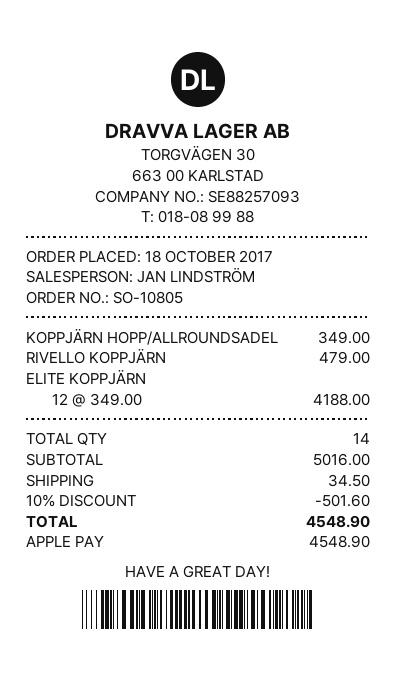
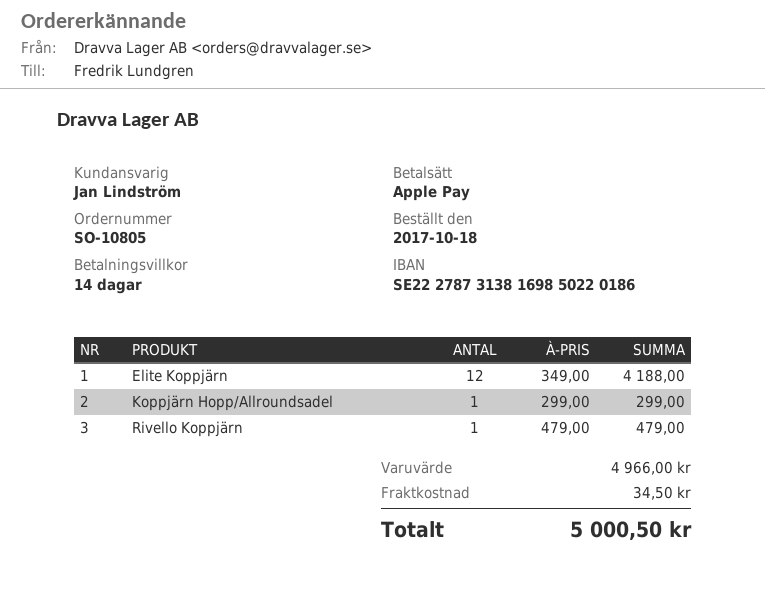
KOPPJÄRN HOPP/ALLROUNDSADEL: 1 x 349.00 = 349.00 -> 1 x 299.00 = 299.00
subtotal: 5016.00 -> 4966.00
discount: 10% = 501.60 -> none
total: 4548.90 -> 5000.50

